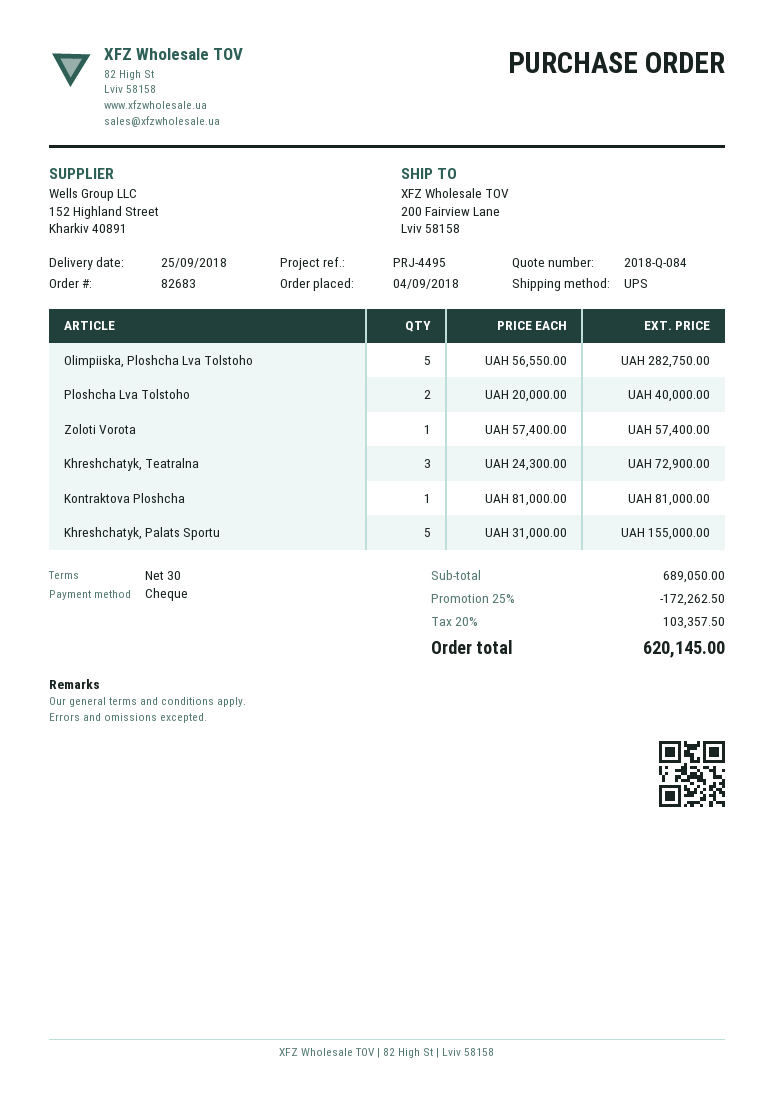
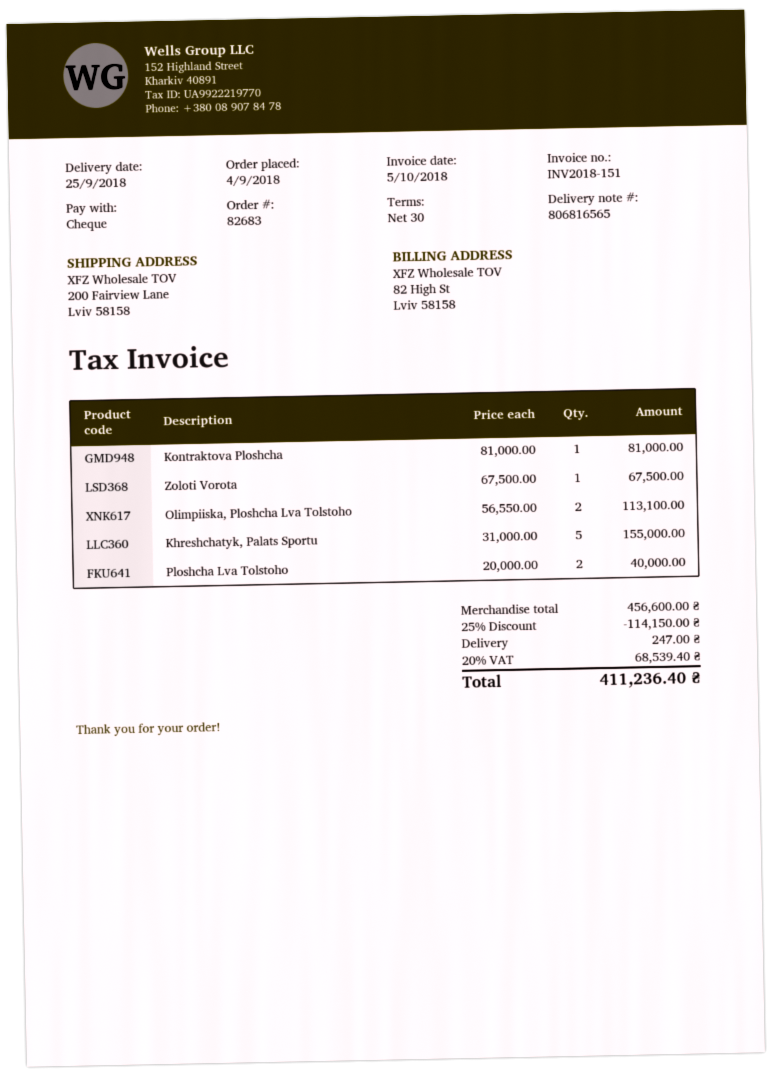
Olimpiiska, Ploshcha Lva Tolstoho: 5 x 56550.00 = 282750.00 -> 2 x 56550.00 = 113100.00
Zoloti Vorota: 1 x 57400.00 = 57400.00 -> 1 x 67500.00 = 67500.00
Khreshchatyk, Teatralna: 3 x 24300.00 = 72900.00 -> none
subtotal: 689050.00 -> 456600.00
discount: 25% = 172262.50 -> 25% = 114150.00
shipping: none -> 247.00
tax: 20% = 103357.50 -> 20% = 68539.40
total: 620145.00 -> 411236.40

